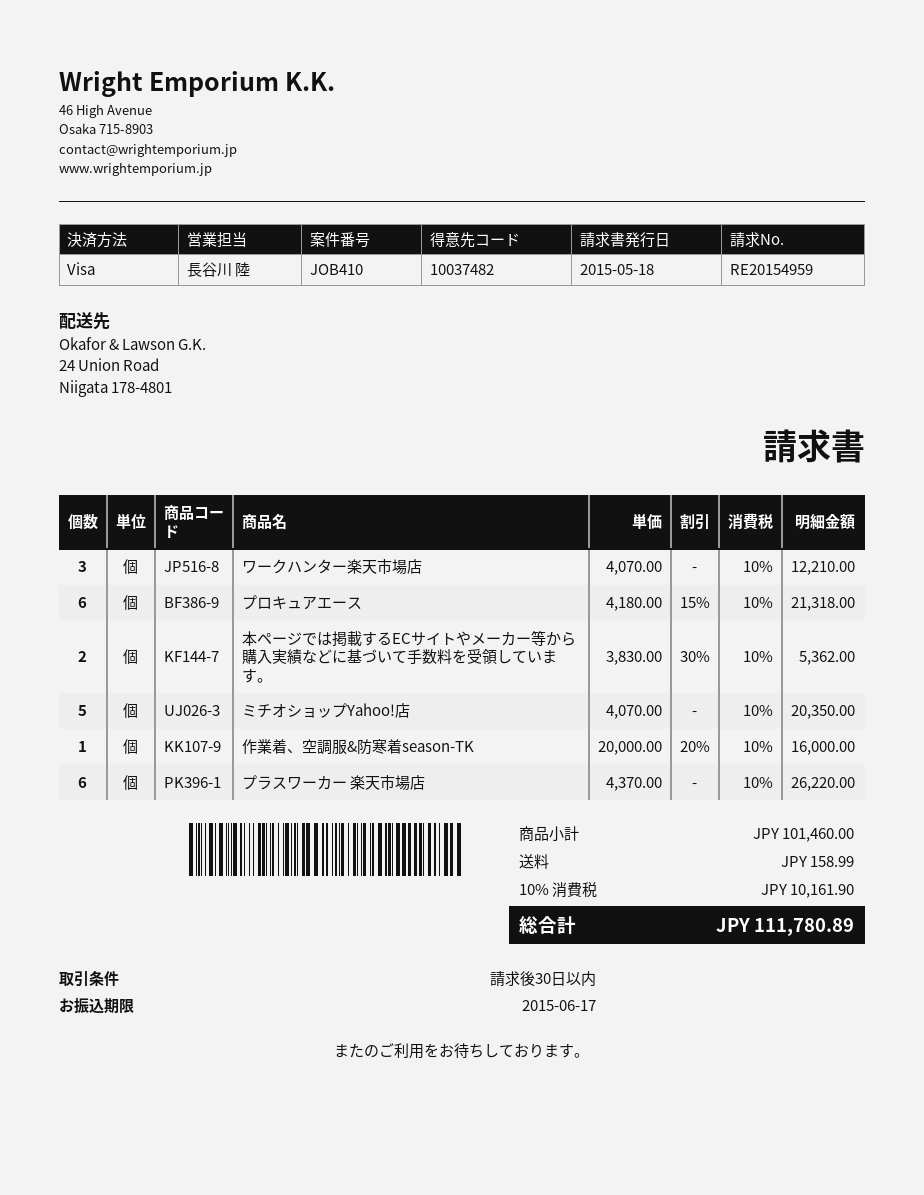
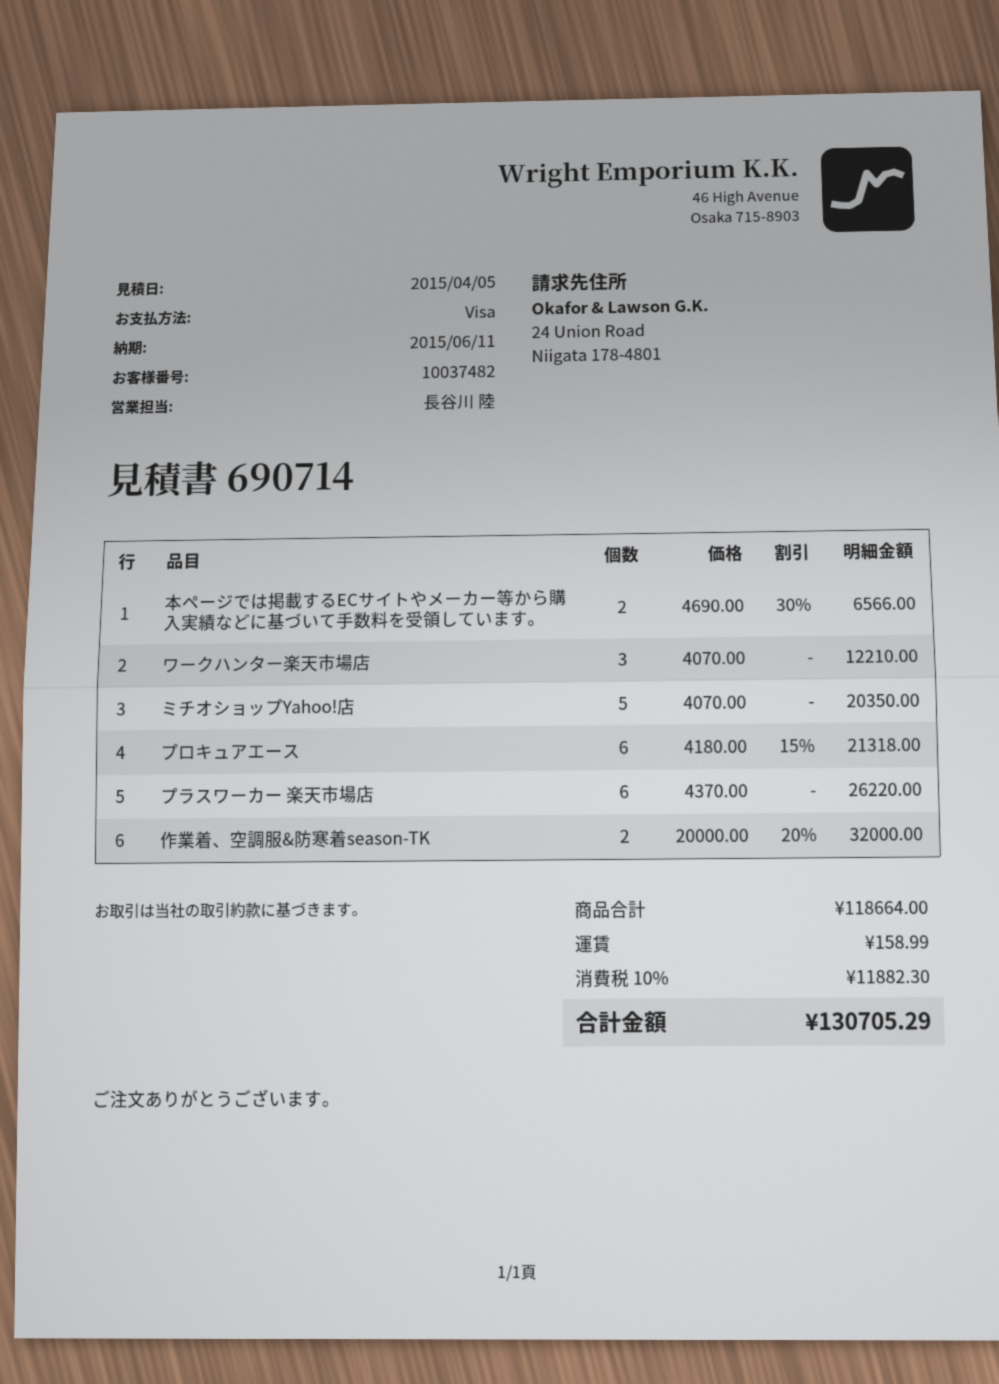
本ページでは掲載するECサイトやメーカー等から購入実績などに基づいて手数料を受領しています。: 2 x 3830.00 - 30% = 5362.00 -> 2 x 4690.00 - 30% = 6566.00
作業着、空調服&防寒着season-TK: 1 x 20000.00 - 20% = 16000.00 -> 2 x 20000.00 - 20% = 32000.00
subtotal: 101460.00 -> 118664.00
tax: 10% = 10161.90 -> 10% = 11882.30
total: 111780.89 -> 130705.29

